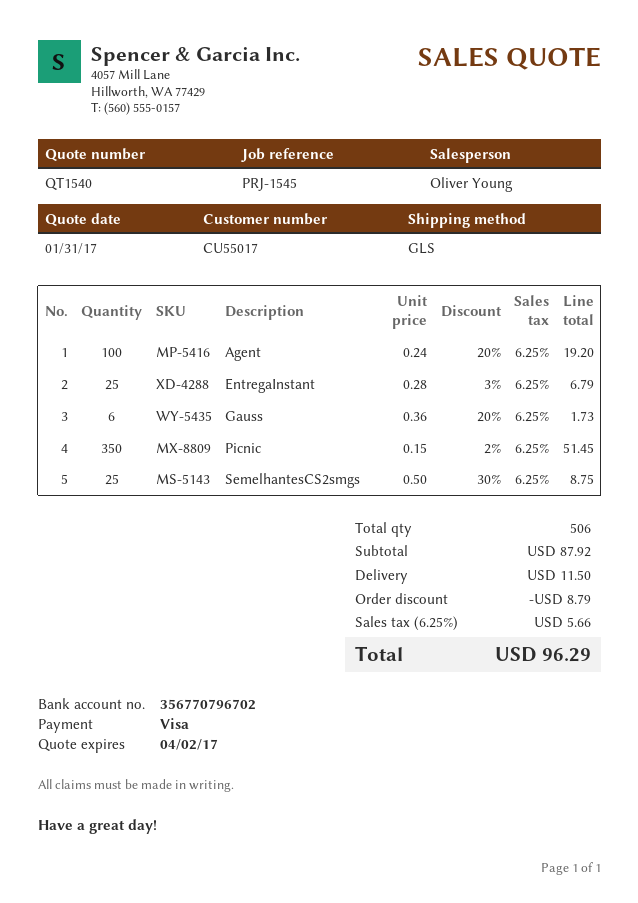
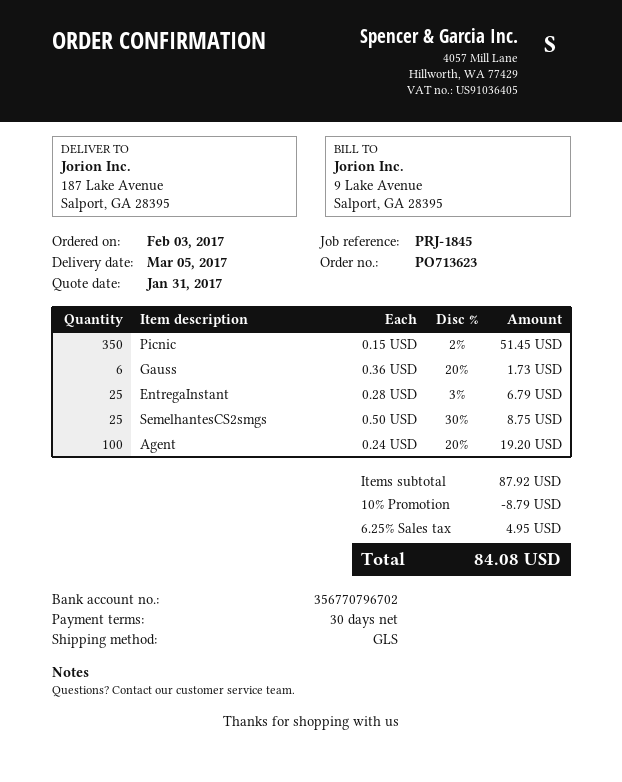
reference: PRJ-1545 -> PRJ-1845
shipping: 11.50 -> none
tax: 6.25% = 5.66 -> 6.25% = 4.95
total: 96.29 -> 84.08

